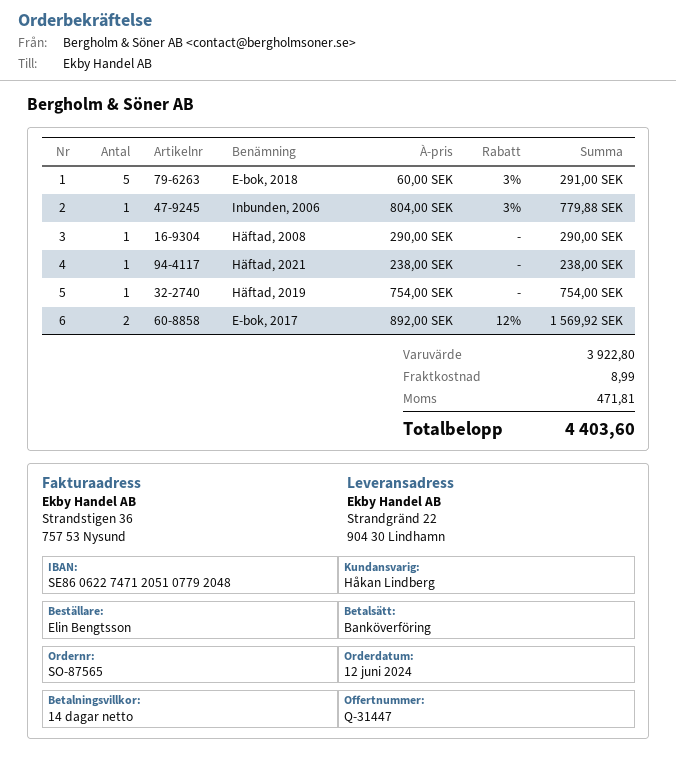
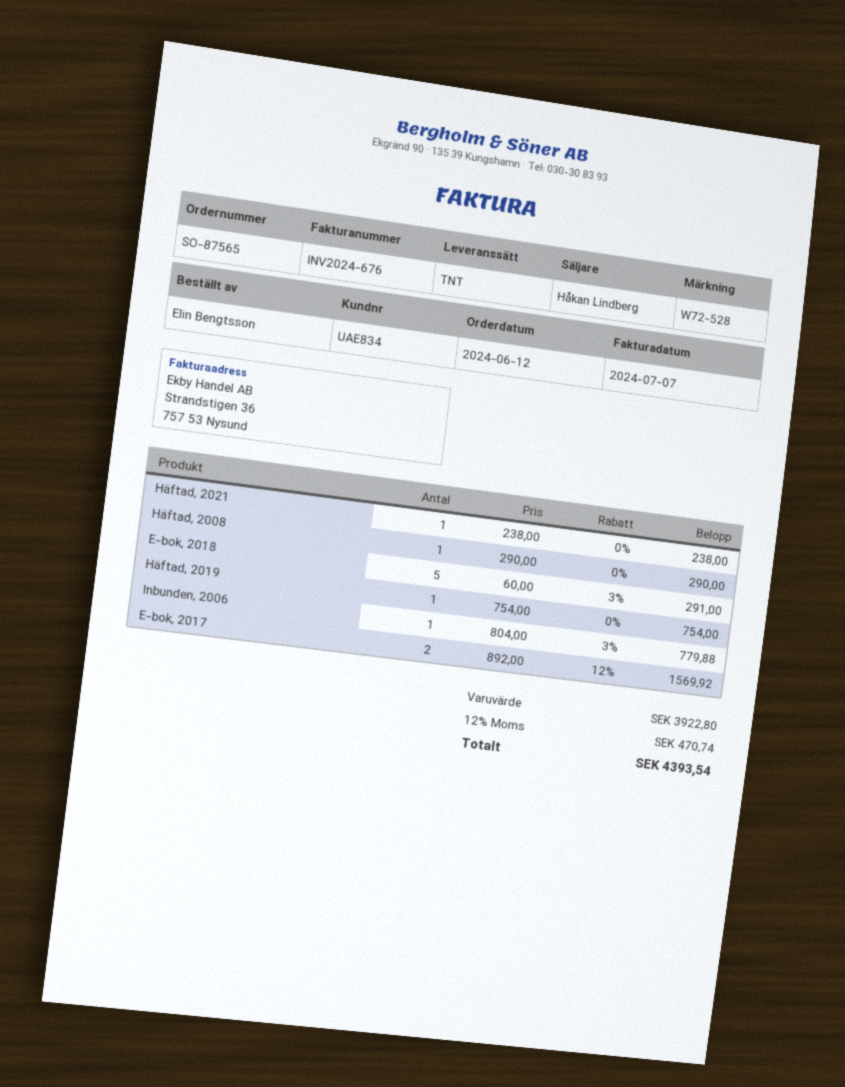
shipping: 8.99 -> none
tax: 471.81 -> 470.74
total: 4403.60 -> 4393.54

